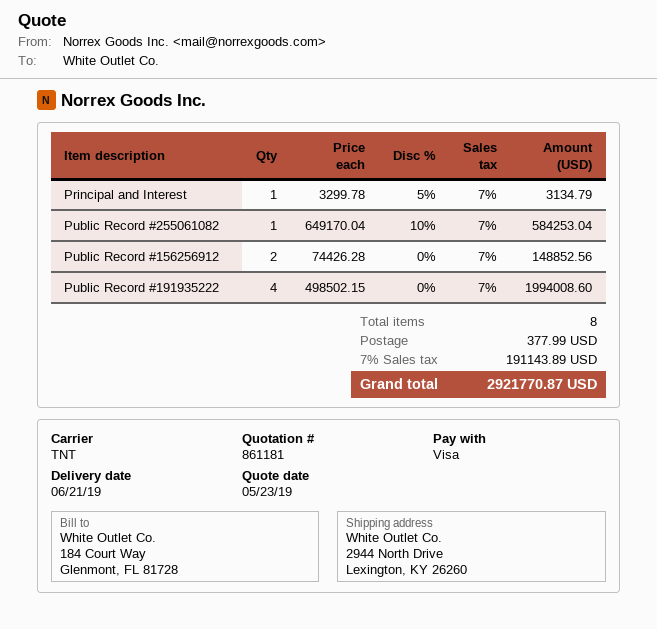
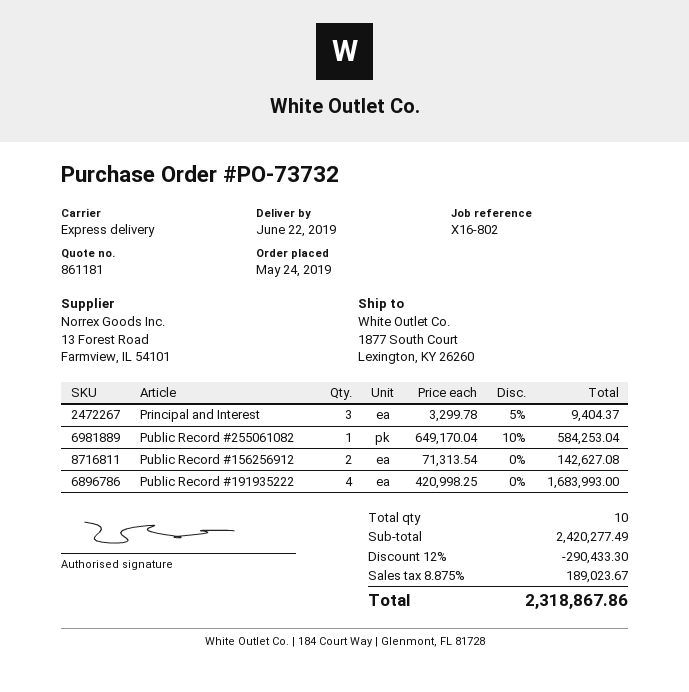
delivery date: 2019-06-21 -> 2019-06-22
shipping method: TNT -> express
ship to: 2944 North Drive, Lexington, KY 26260 -> 1877 South Court, Lexington, KY 26260
Principal and Interest: 1 x 3299.78 - 5% = 3134.79 -> 3 x 3299.78 - 5% = 9404.37
Public Record #156256912: 2 x 74426.28 = 148852.56 -> 2 x 71313.54 = 142627.08
Public Record #191935222: 4 x 498502.15 = 1994008.60 -> 4 x 420998.25 = 1683993.00
total quantity: 8 -> 10
discount: none -> 12% = 290433.30
shipping: 377.99 -> none
tax: 7% = 191143.89 -> 8.875% = 189023.67
total: 2921770.87 -> 2318867.86

